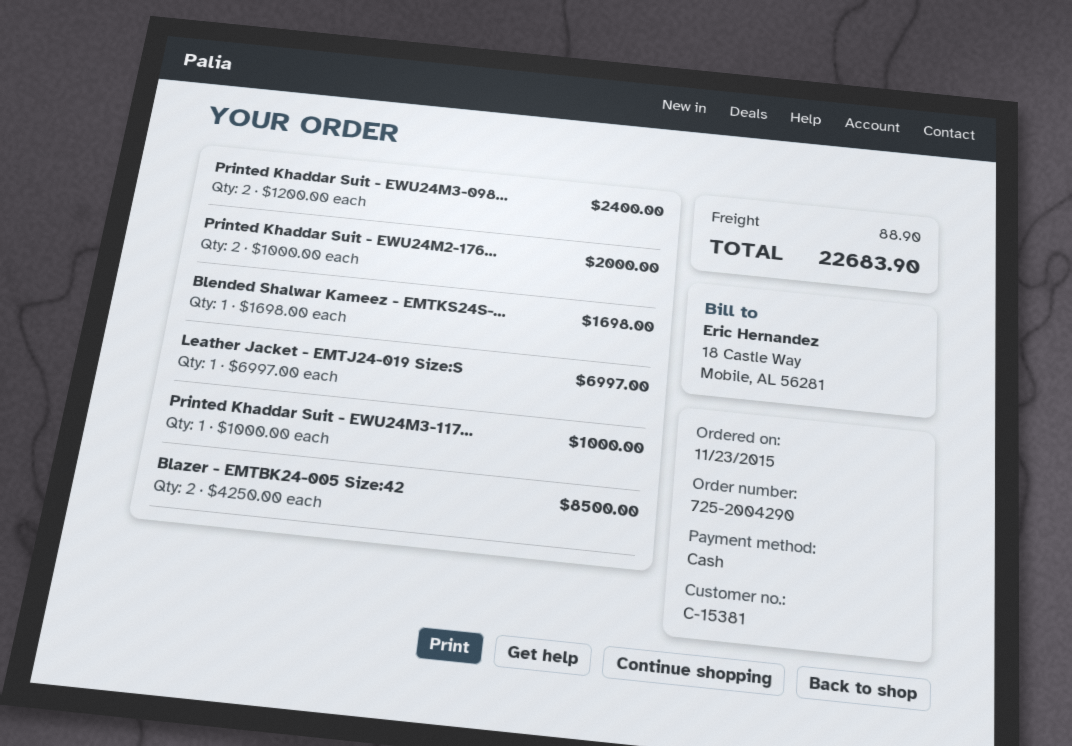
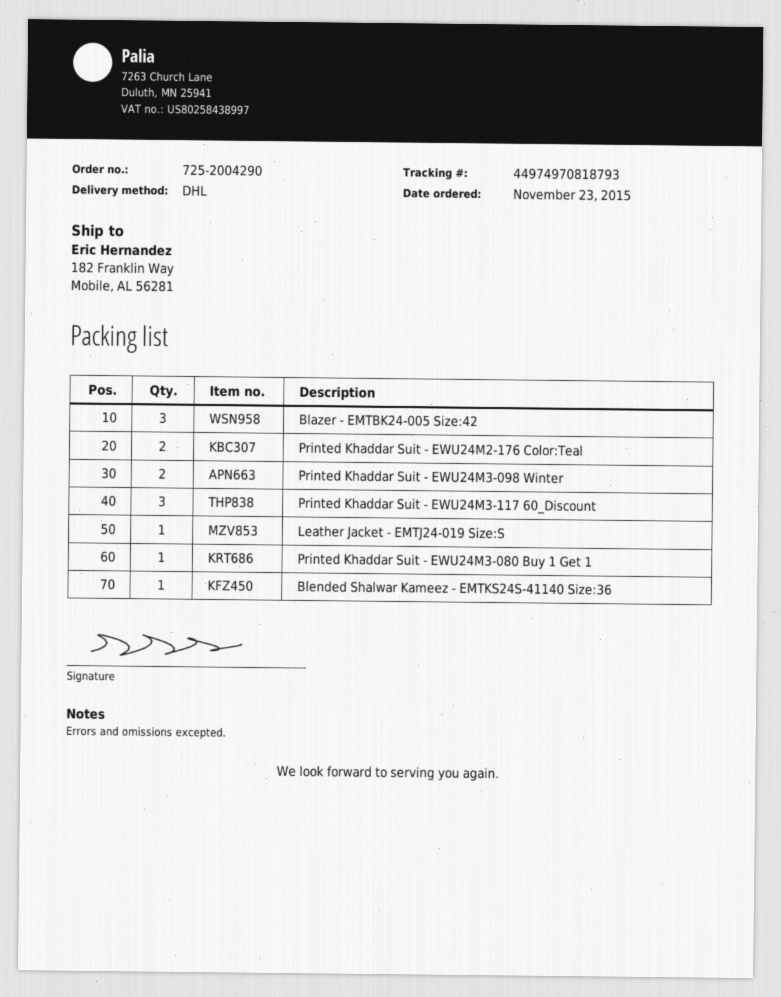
Printed Khaddar Suit - EWU24M3-117...: 1 -> 3
Blazer - EMTBK24-005 Size:42: 2 -> 3
Printed Khaddar Suit - EWU24M3-080 Buy 1 Get 1: none -> 1

